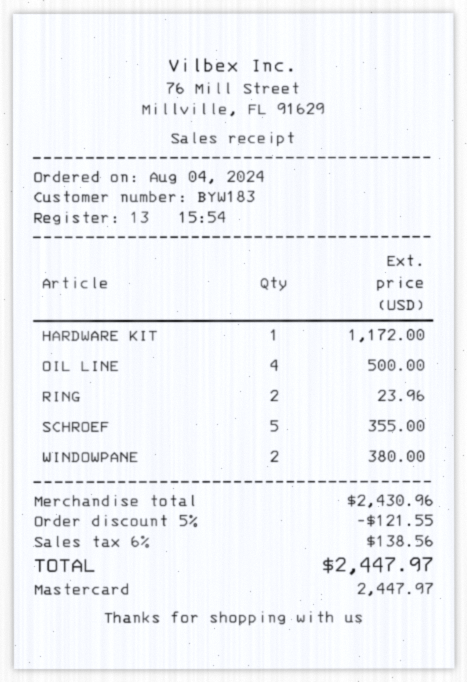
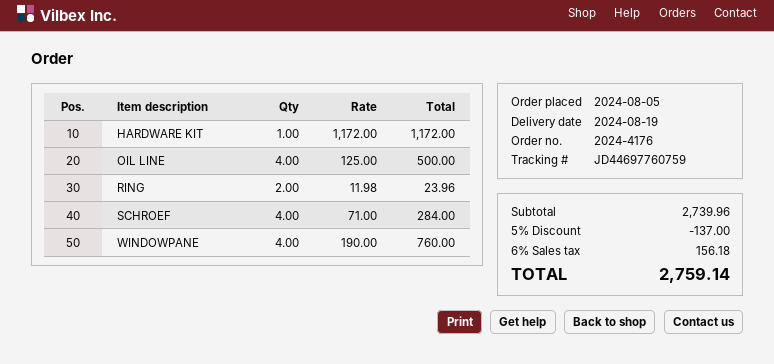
order date: 2024-08-04 -> 2024-08-05
SCHROEF: 5 for 355.00 -> 4 for 284.00
WINDOWPANE: 2 for 380.00 -> 4 for 760.00
subtotal: 2430.96 -> 2739.96
discount: 5% = 121.55 -> 5% = 137.00
tax: 6% = 138.56 -> 6% = 156.18
total: 2447.97 -> 2759.14

